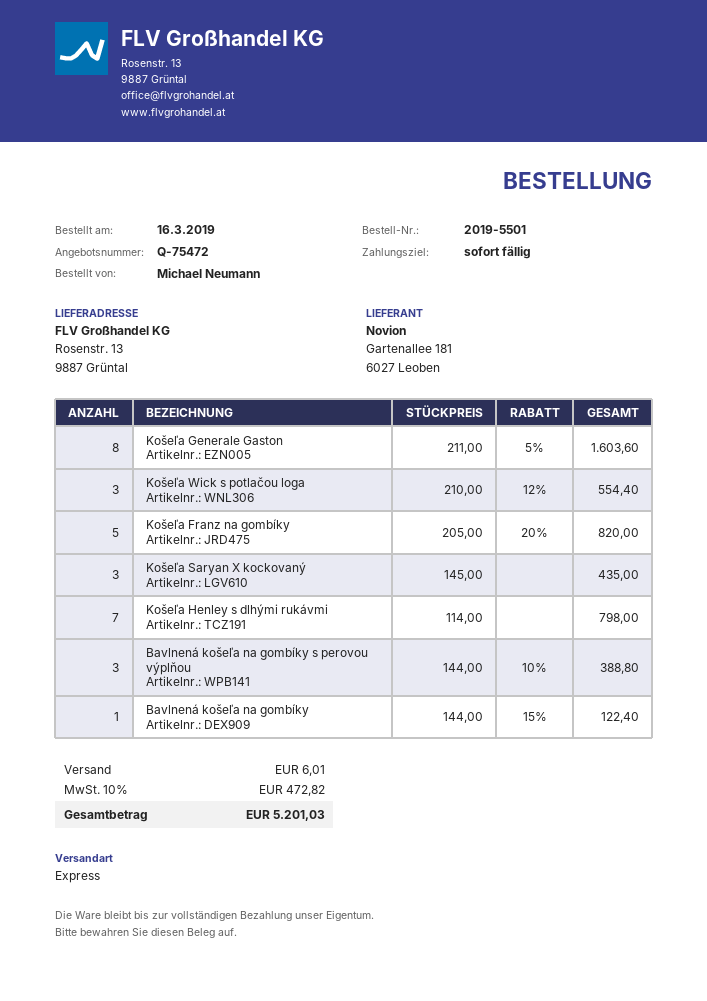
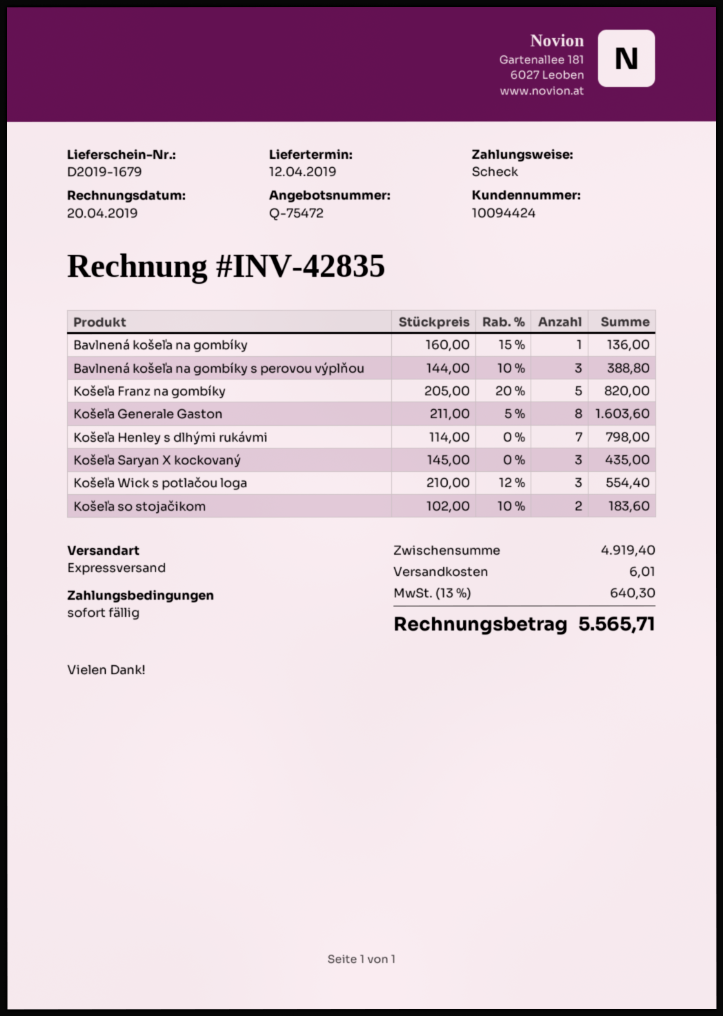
Bavlnená košeľa na gombíky: 1 x 144.00 - 15% = 122.40 -> 1 x 160.00 - 15% = 136.00
Košeľa so stojačikom: none -> 2 x 102.00 - 10% = 183.60
tax: 10% = 472.82 -> 13% = 640.30
total: 5201.03 -> 5565.71

